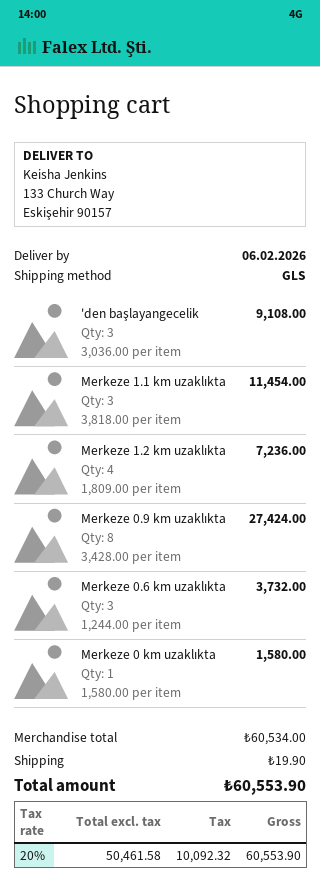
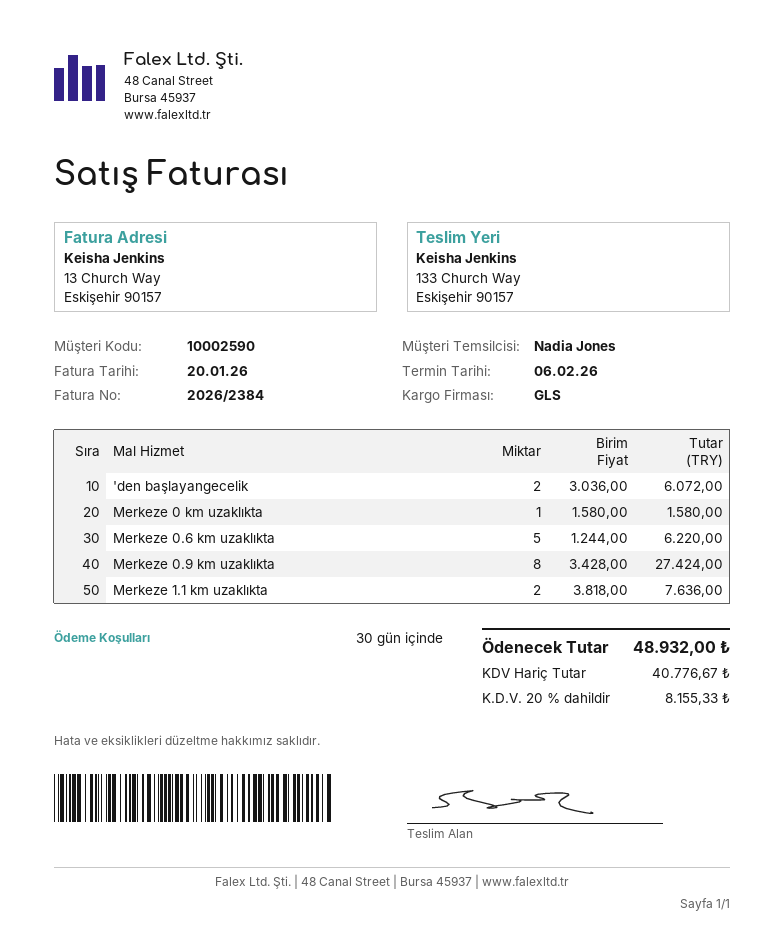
'den başlayangecelik: 3 x 3036.00 = 9108.00 -> 2 x 3036.00 = 6072.00
Merkeze 1.1 km uzaklıkta: 3 x 3818.00 = 11454.00 -> 2 x 3818.00 = 7636.00
Merkeze 1.2 km uzaklıkta: 4 x 1809.00 = 7236.00 -> none
Merkeze 0.6 km uzaklıkta: 3 x 1244.00 = 3732.00 -> 5 x 1244.00 = 6220.00
shipping: 19.90 -> none
net: 50461.58 -> 40776.67
tax: 20% = 10092.32 -> 20% = 8155.33
total: 60553.90 -> 48932.00

